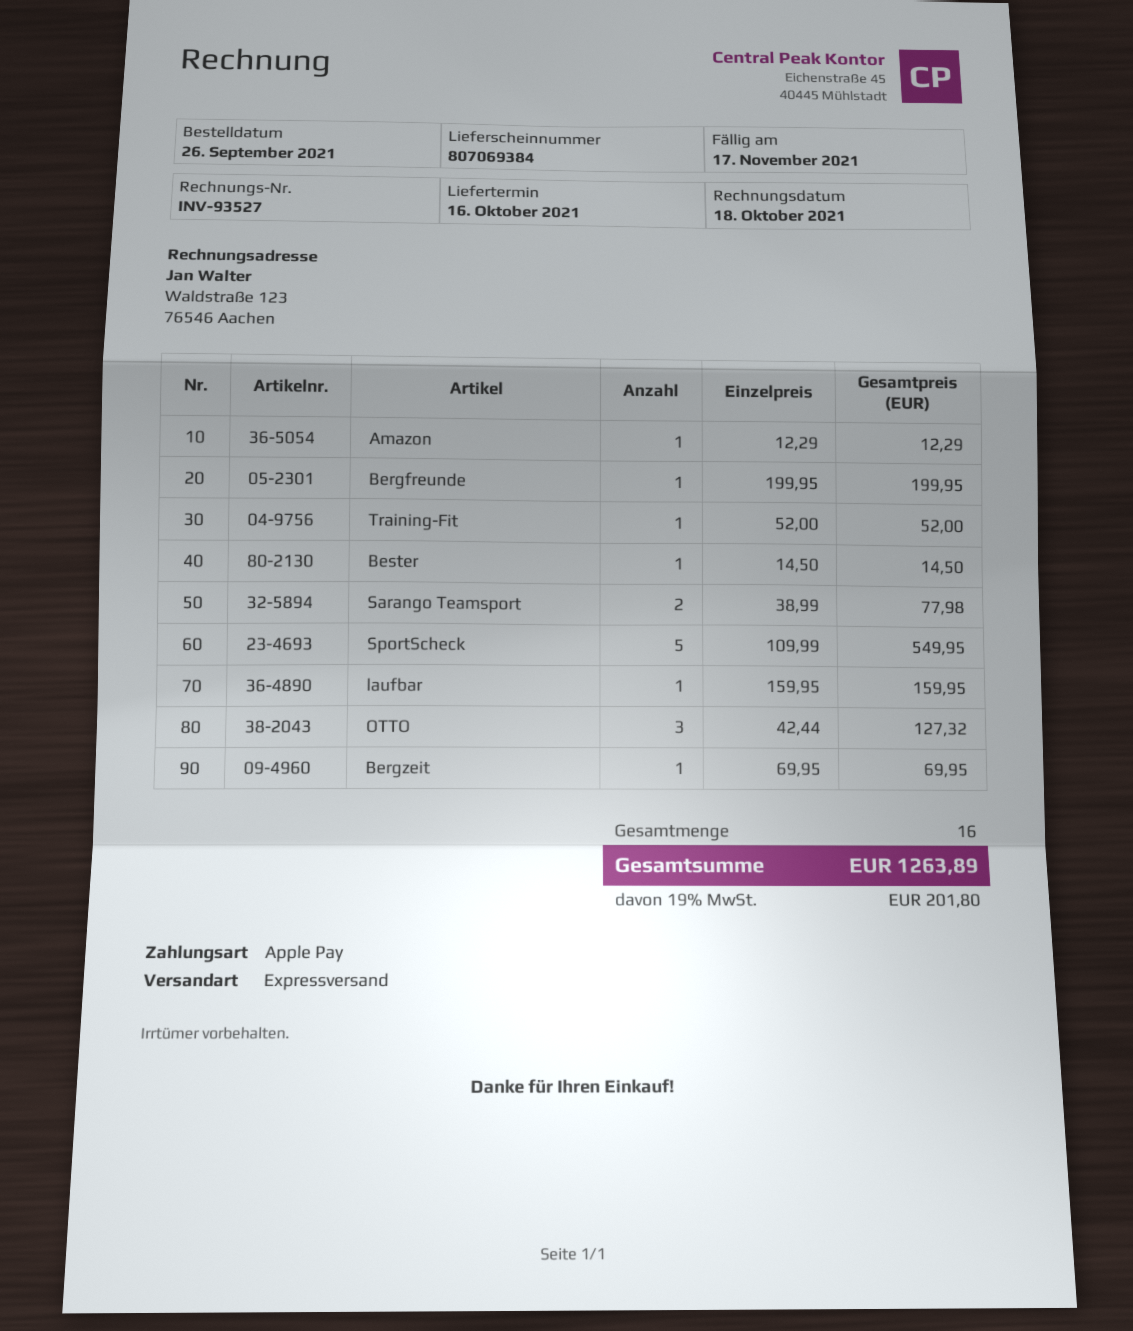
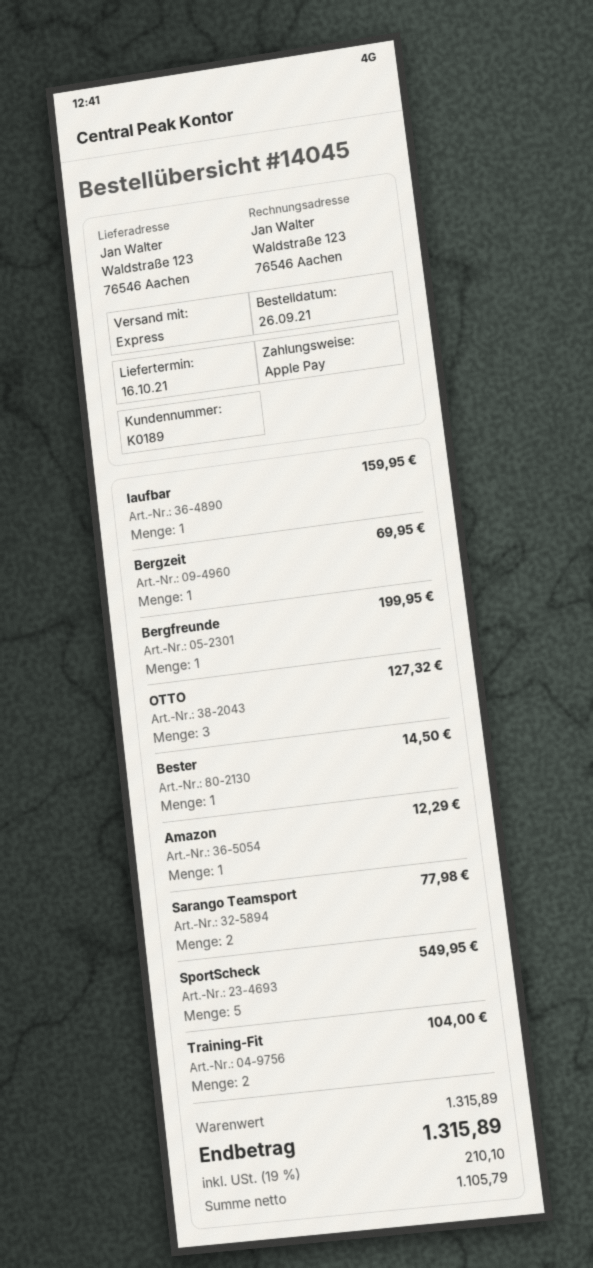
Training-Fit: 1 for 52.00 -> 2 for 104.00
tax: 19% = 201.80 -> 19% = 210.10
total: 1263.89 -> 1315.89

